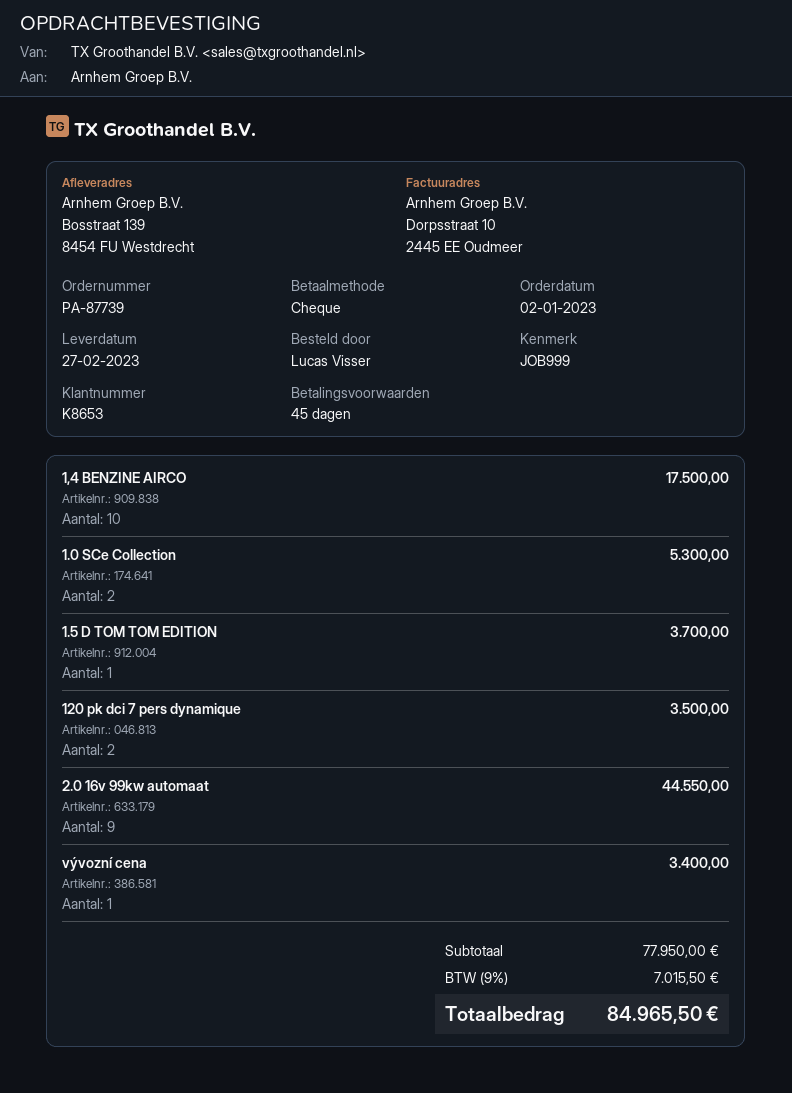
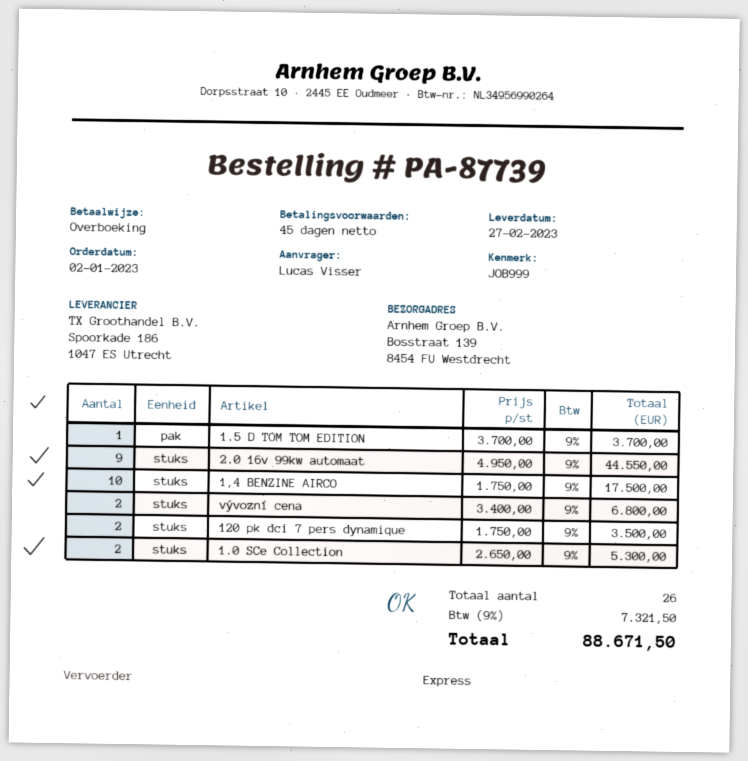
payment method: cheque -> bank transfer
vývozní cena: 1 for 3400.00 -> 2 for 6800.00
tax: 9% = 7015.50 -> 9% = 7321.50
total: 84965.50 -> 88671.50

